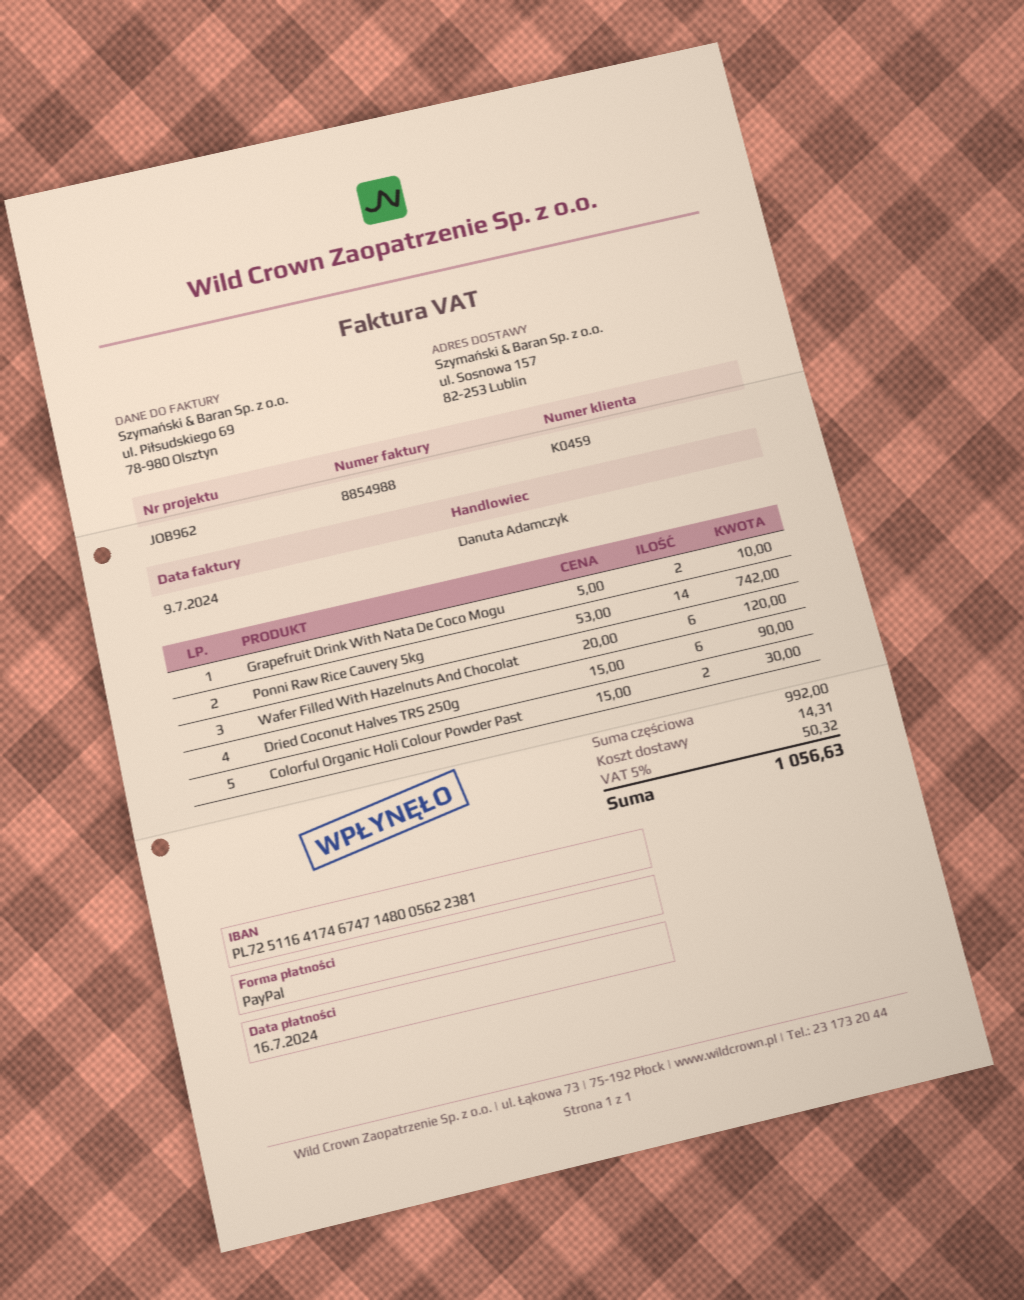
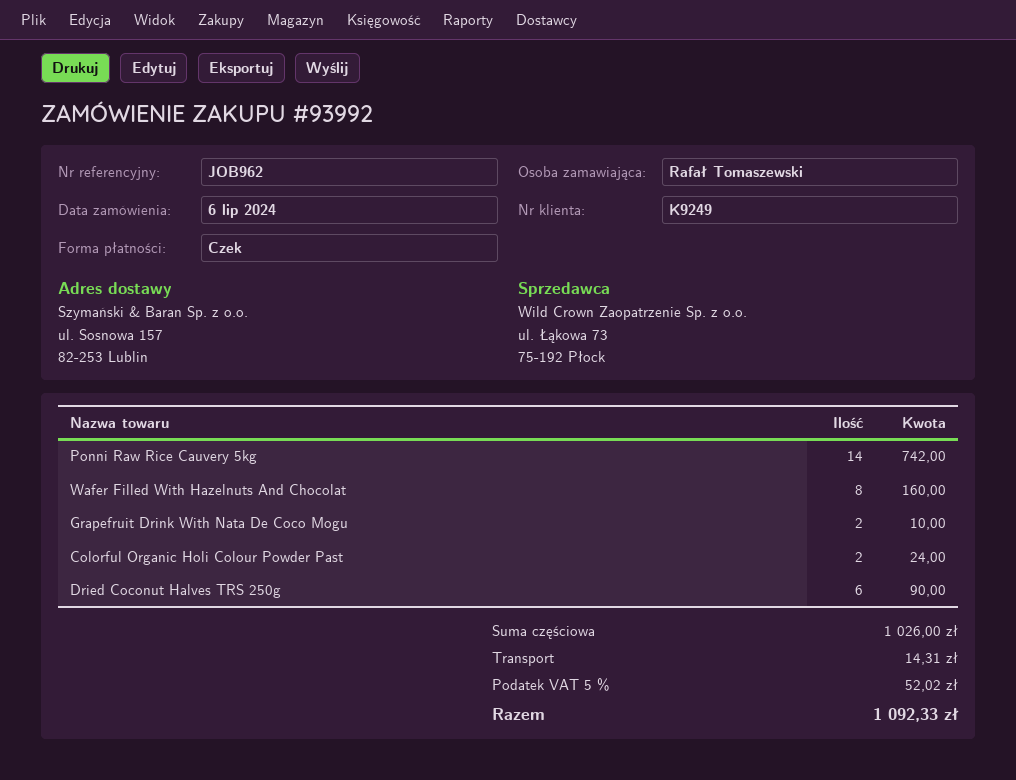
customer number: K0459 -> K9249
payment method: PayPal -> cheque
Wafer Filled With Hazelnuts And Chocolat: 6 for 120.00 -> 8 for 160.00
Colorful Organic Holi Colour Powder Past: 2 for 30.00 -> 2 for 24.00
subtotal: 992.00 -> 1026.00
tax: 5% = 50.32 -> 5% = 52.02
total: 1056.63 -> 1092.33

